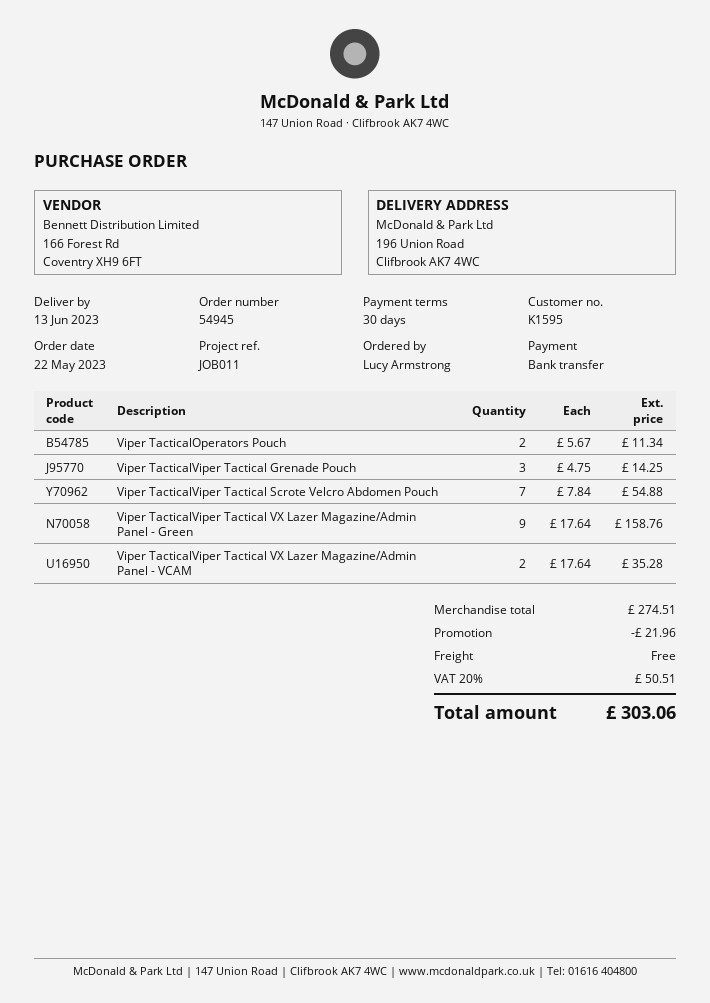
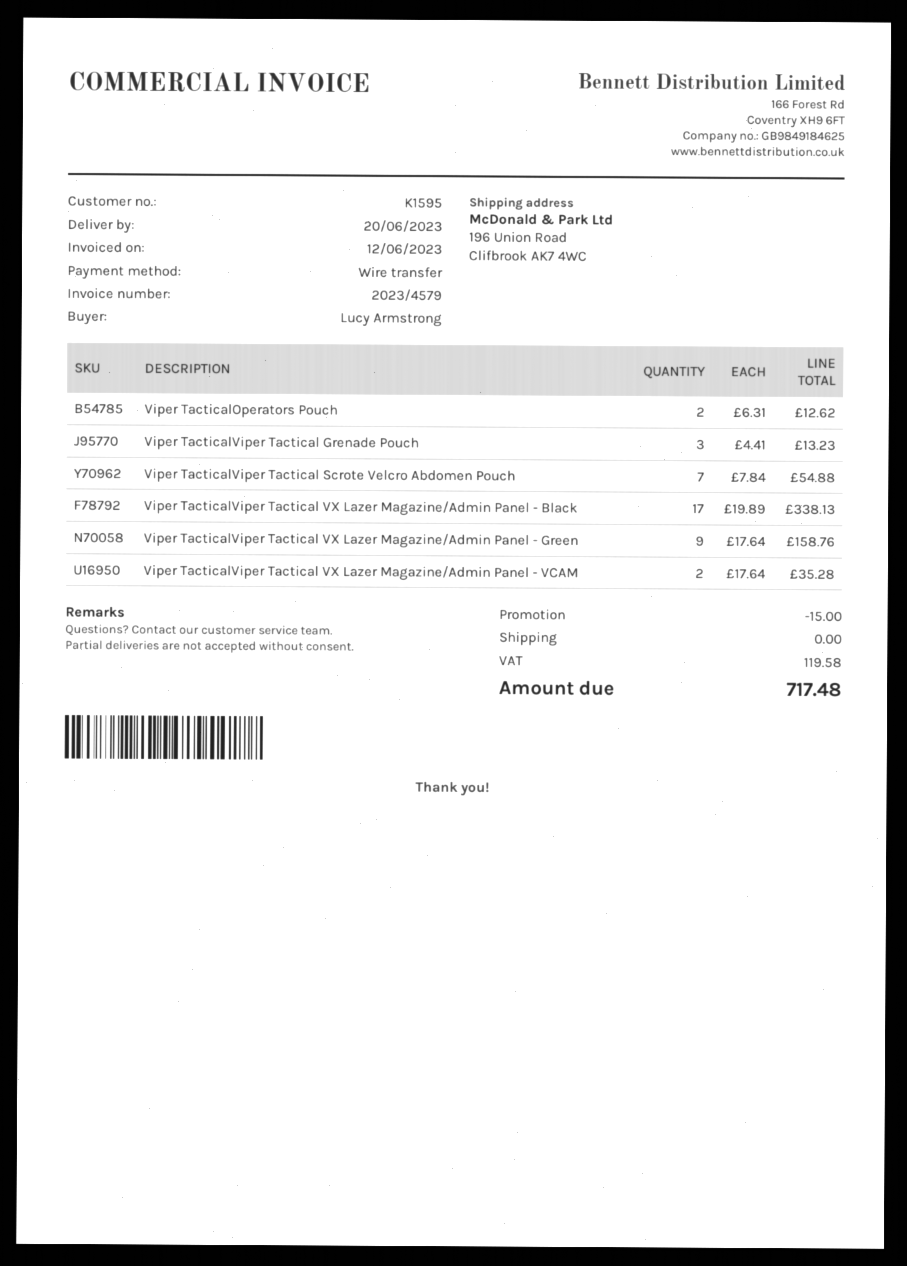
delivery date: 2023-06-13 -> 2023-06-20
Viper TacticalOperators Pouch: 2 x 5.67 = 11.34 -> 2 x 6.31 = 12.62
Viper TacticalViper Tactical Grenade Pouch: 3 x 4.75 = 14.25 -> 3 x 4.41 = 13.23
Viper TacticalViper Tactical VX Lazer Magazine/Admin Panel - Black: none -> 17 x 19.89 = 338.13
discount: 21.96 -> 15.00
tax: 50.51 -> 119.58
total: 303.06 -> 717.48

